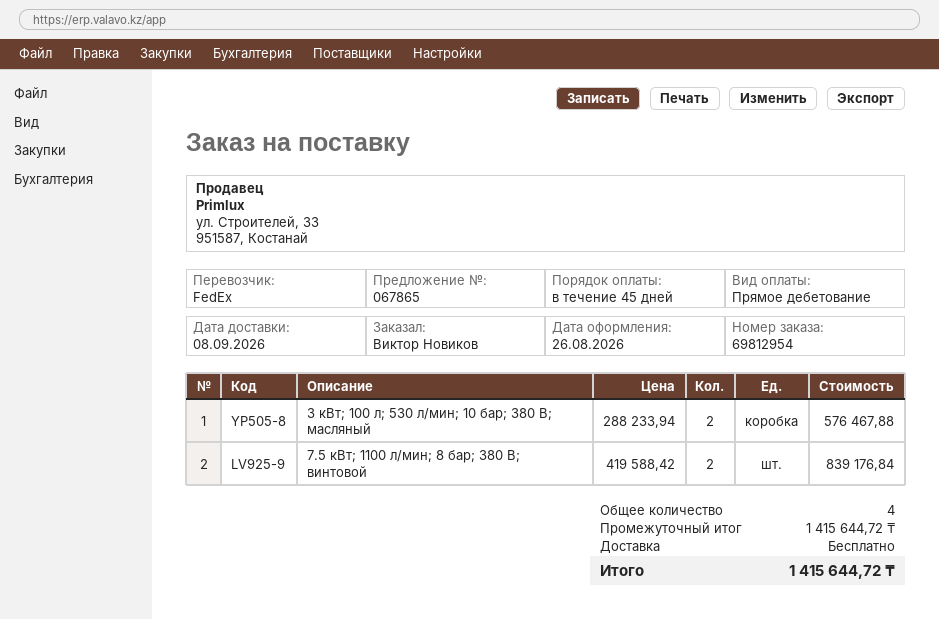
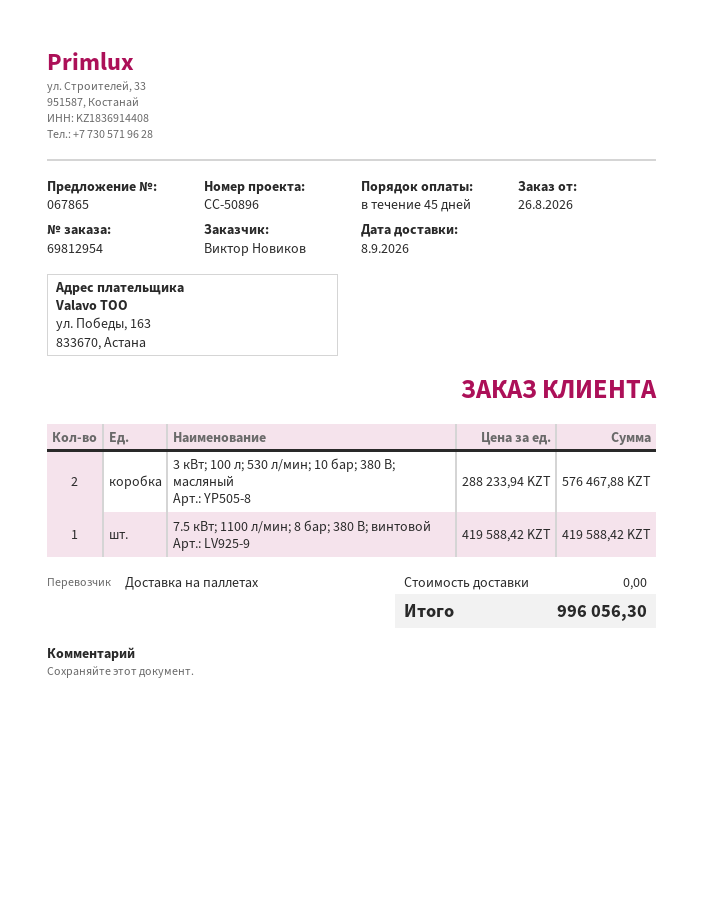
shipping method: FedEx -> pallet freight
7.5 кВт; 1100 л/мин; 8 бар; 380 В; винтовой: 2 x 419588.42 = 839176.84 -> 1 x 419588.42 = 419588.42
total: 1415644.72 -> 996056.30

